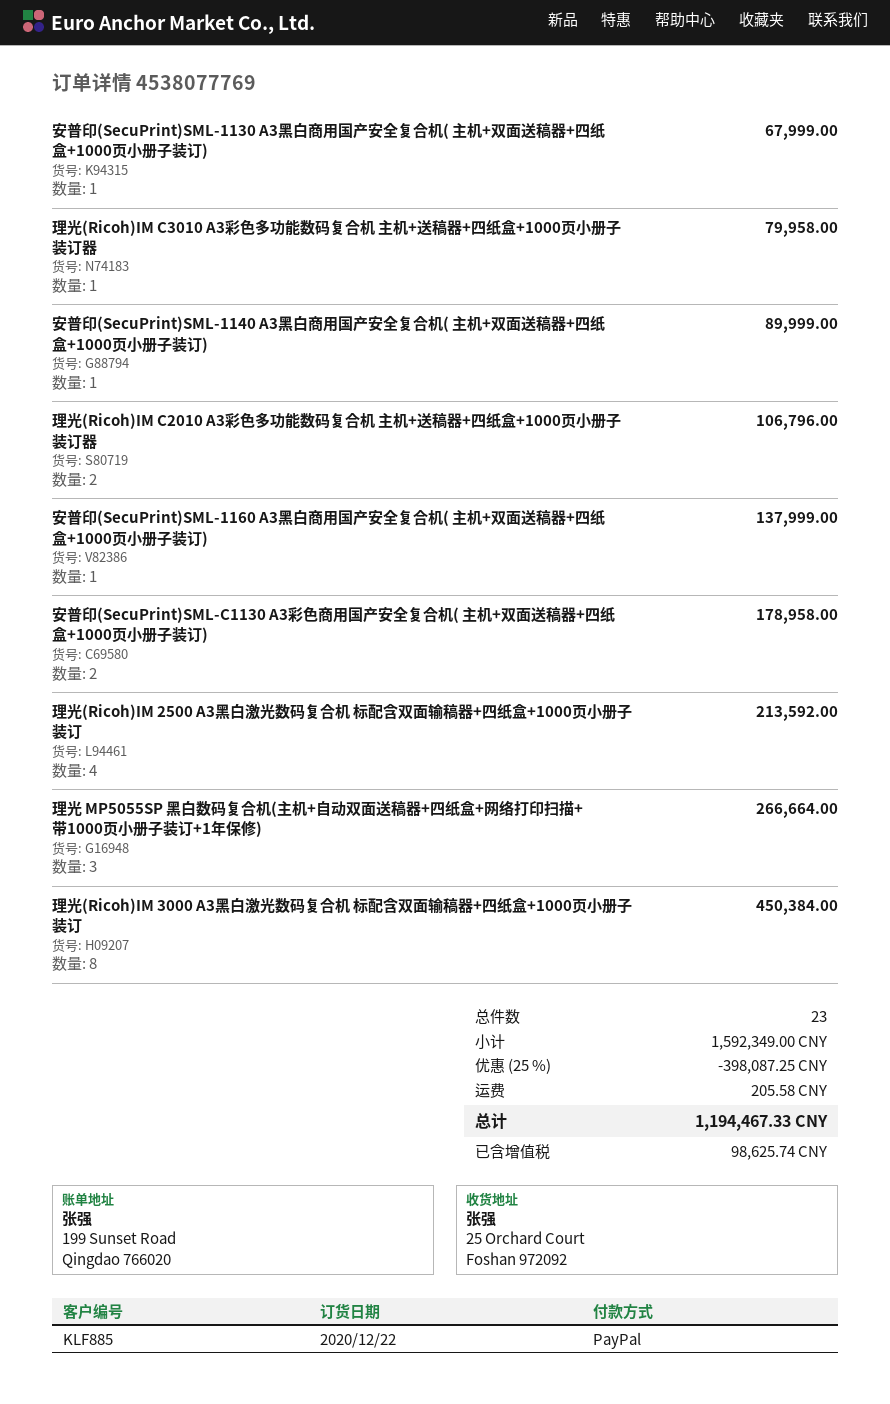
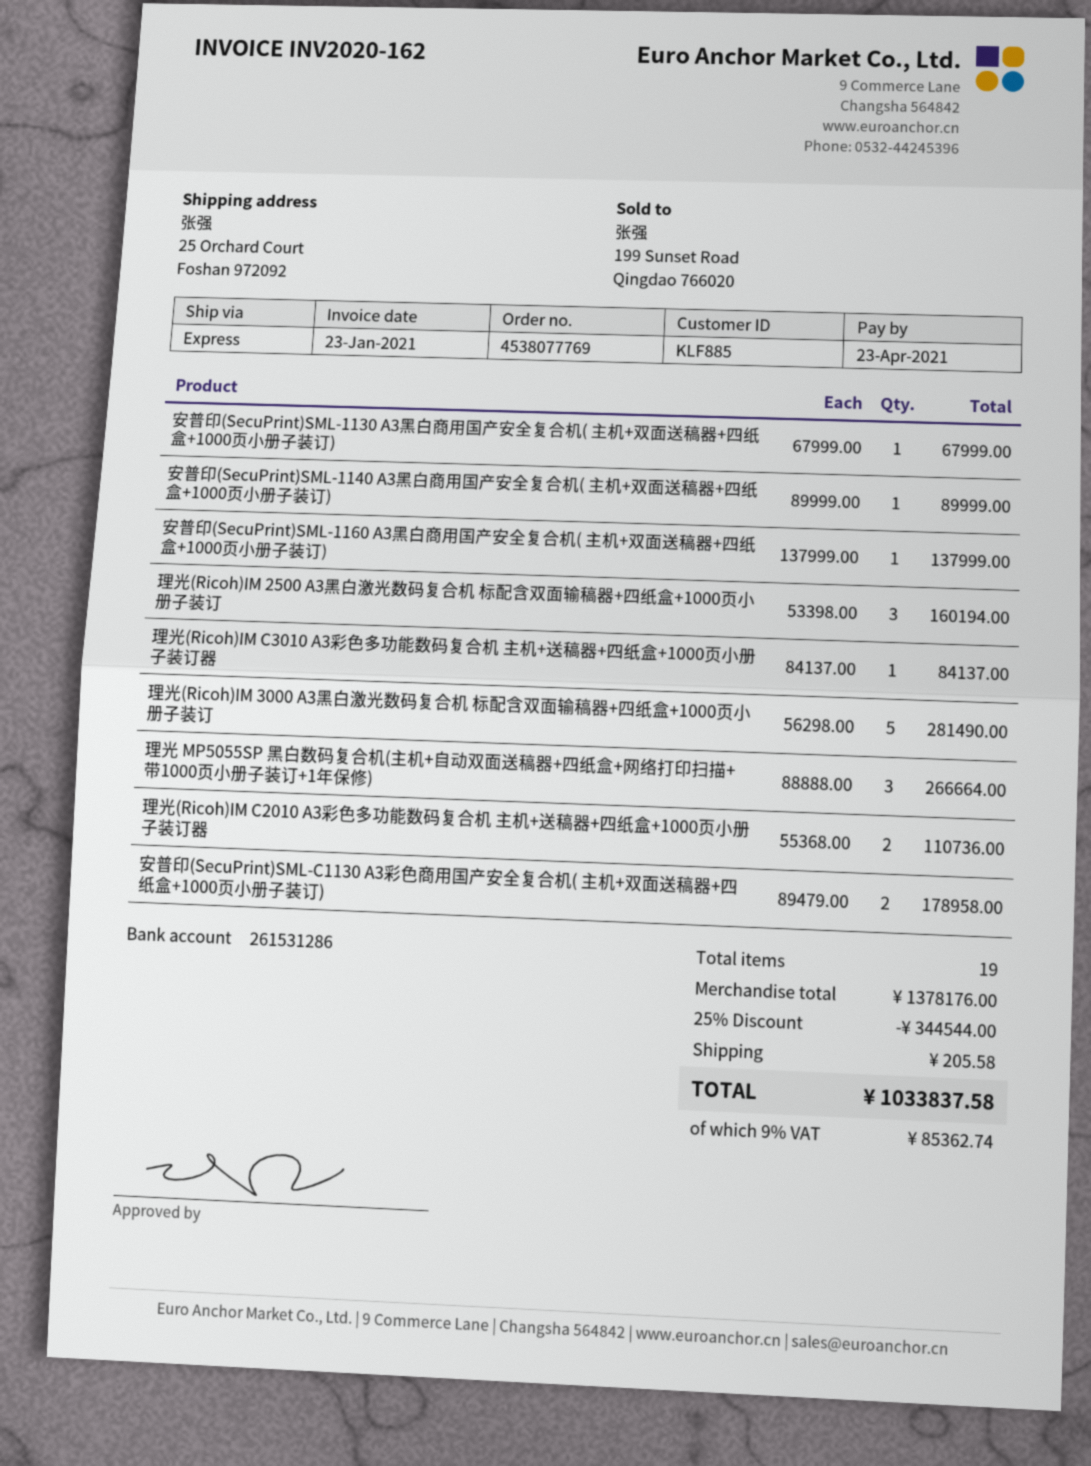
理光(Ricoh)IM C3010 A3彩色多功能数码复合机 主机+送稿器+四纸盒+1000页小册子装订器: 1 for 79958.00 -> 1 for 84137.00
理光(Ricoh)IM C2010 A3彩色多功能数码复合机 主机+送稿器+四纸盒+1000页小册子装订器: 2 for 106796.00 -> 2 for 110736.00
理光(Ricoh)IM 2500 A3黑白激光数码复合机 标配含双面输稿器+四纸盒+1000页小册子装订: 4 for 213592.00 -> 3 for 160194.00
理光(Ricoh)IM 3000 A3黑白激光数码复合机 标配含双面输稿器+四纸盒+1000页小册子装订: 8 for 450384.00 -> 5 for 281490.00
total quantity: 23 -> 19
subtotal: 1592349.00 -> 1378176.00
discount: 25% = 398087.25 -> 25% = 344544.00
tax: 98625.74 -> 85362.74
total: 1194467.33 -> 1033837.58

